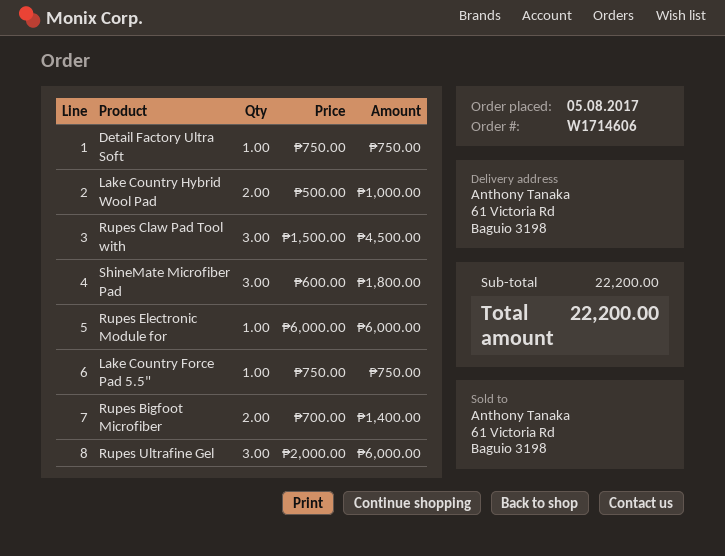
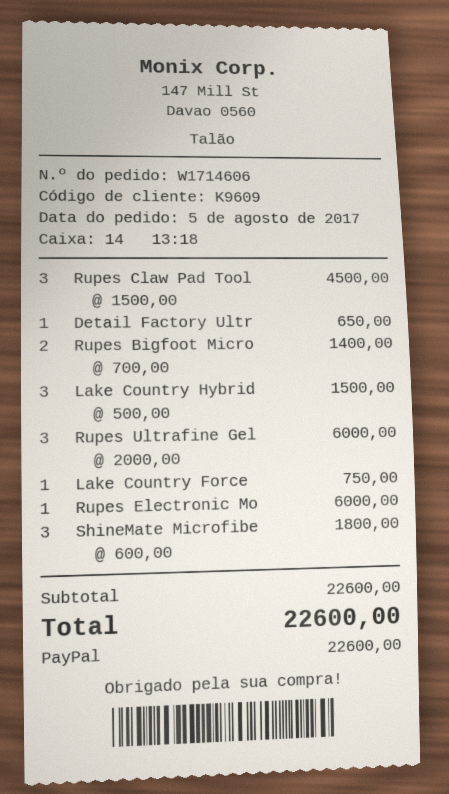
Detail Factory Ultra Soft: 1 x 750.00 = 750.00 -> 1 x 650.00 = 650.00
Lake Country Hybrid Wool Pad: 2 x 500.00 = 1000.00 -> 3 x 500.00 = 1500.00
subtotal: 22200.00 -> 22600.00
total: 22200.00 -> 22600.00

